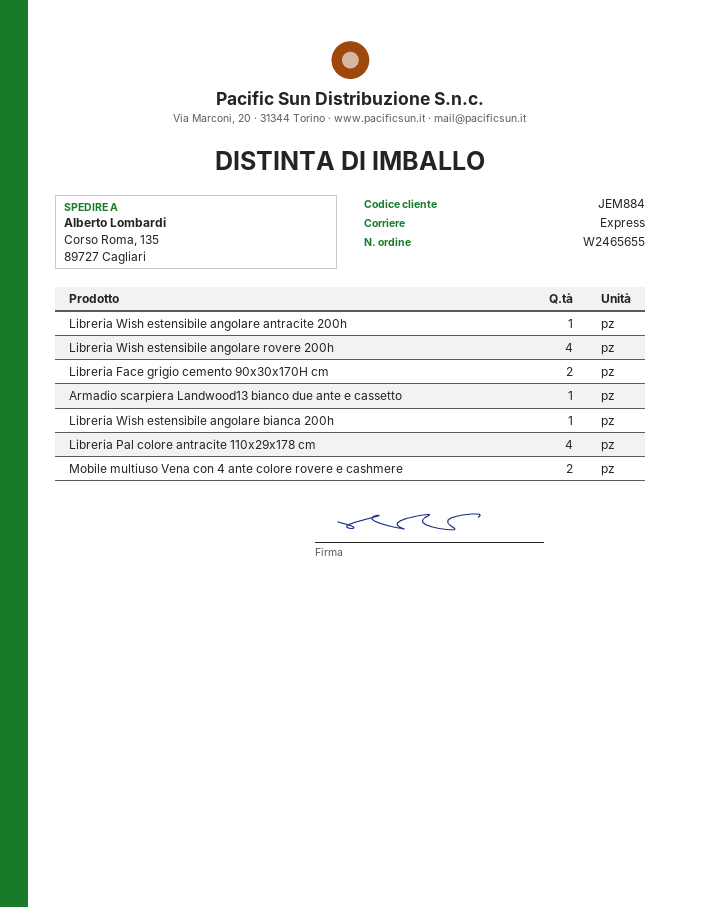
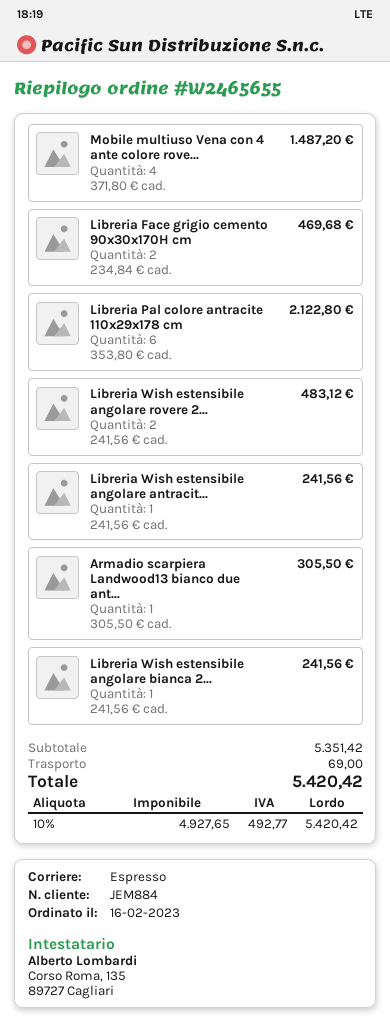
Libreria Wish estensibile angolare rovere 200h: 4 -> 2
Libreria Pal colore antracite 110x29x178 cm: 4 -> 6
Mobile multiuso Vena con 4 ante colore rovere e cashmere: 2 -> 4

